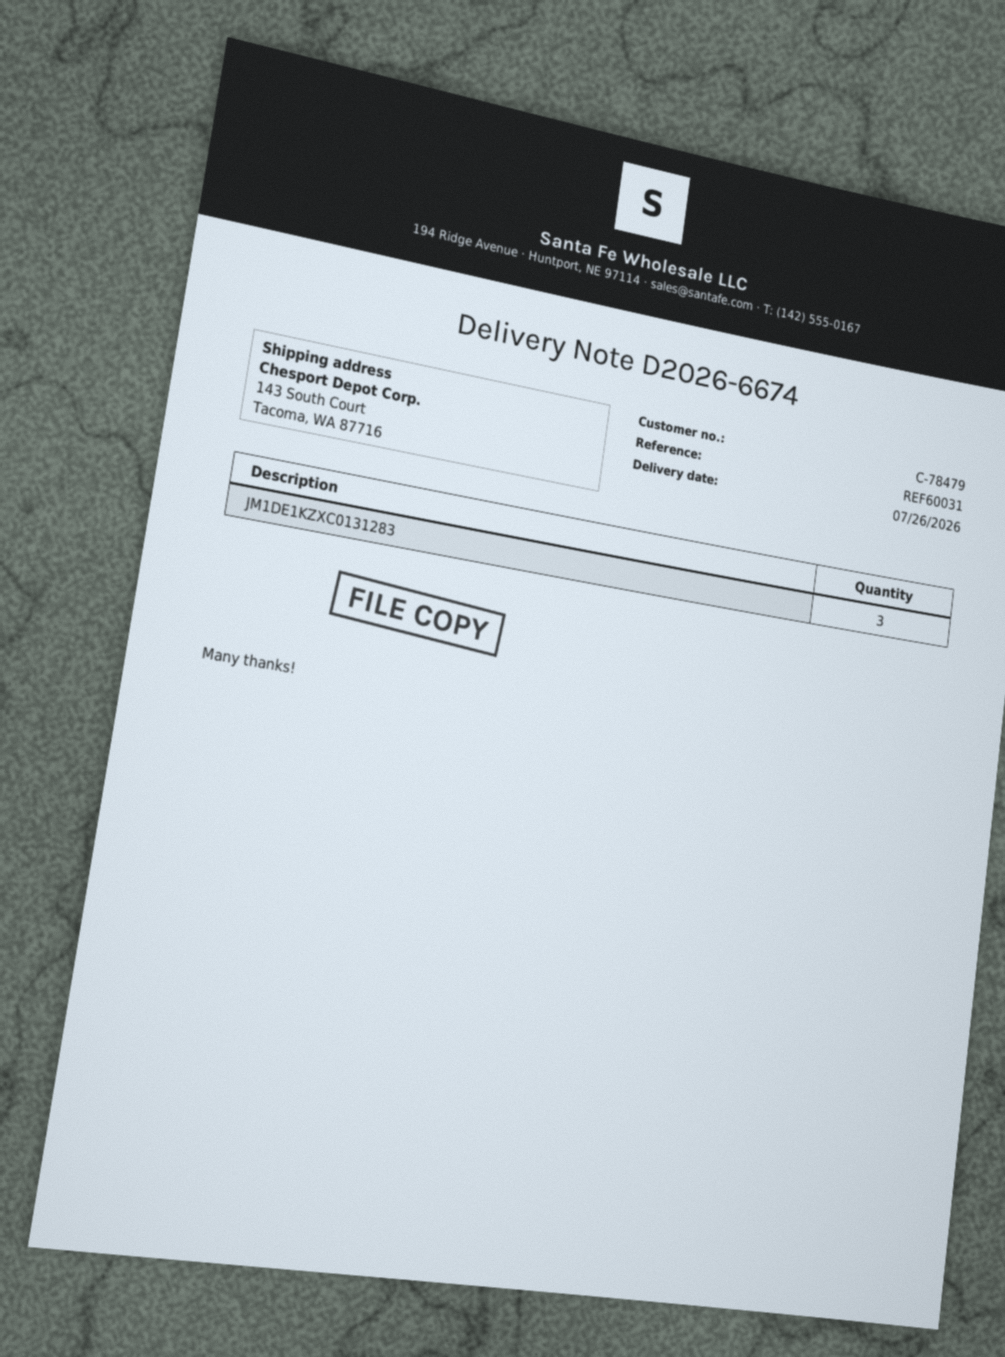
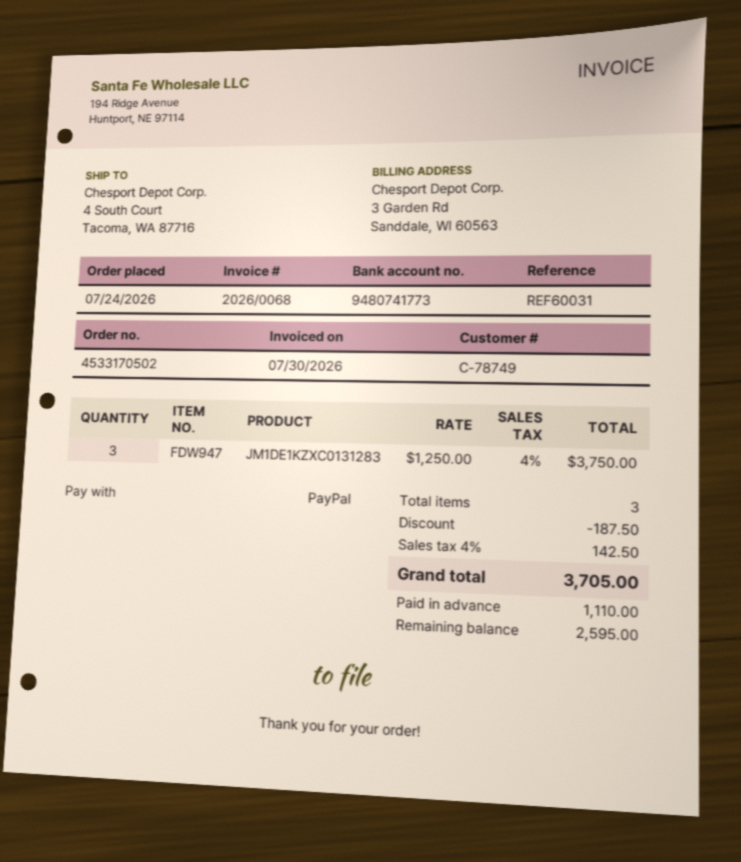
customer number: C-78479 -> C-78749
ship to: 143 South Court, Tacoma, WA 87716 -> 4 South Court, Tacoma, WA 87716

